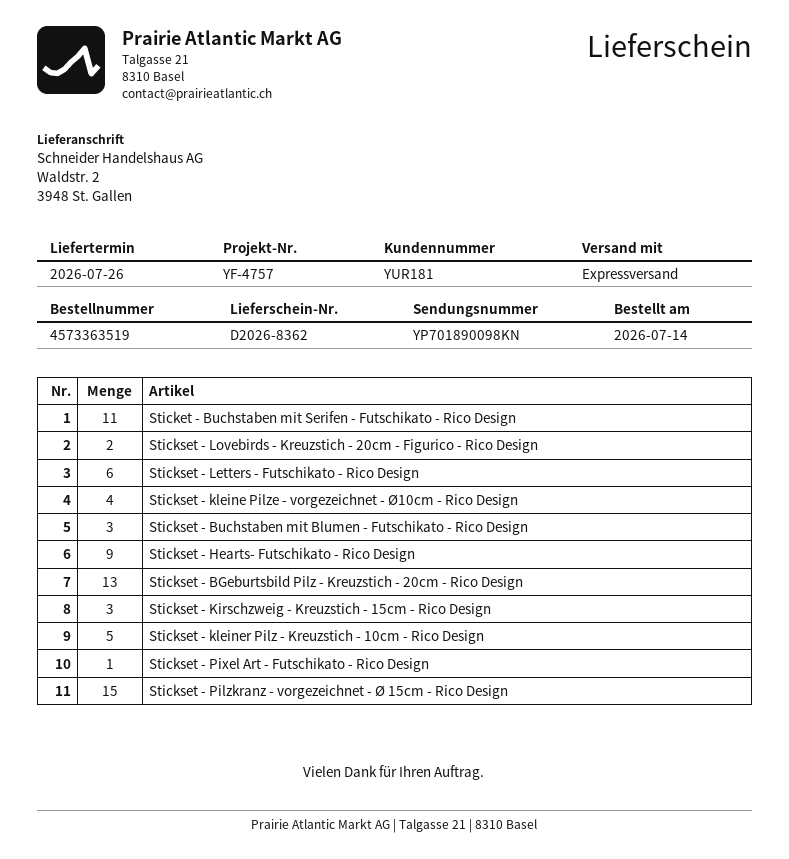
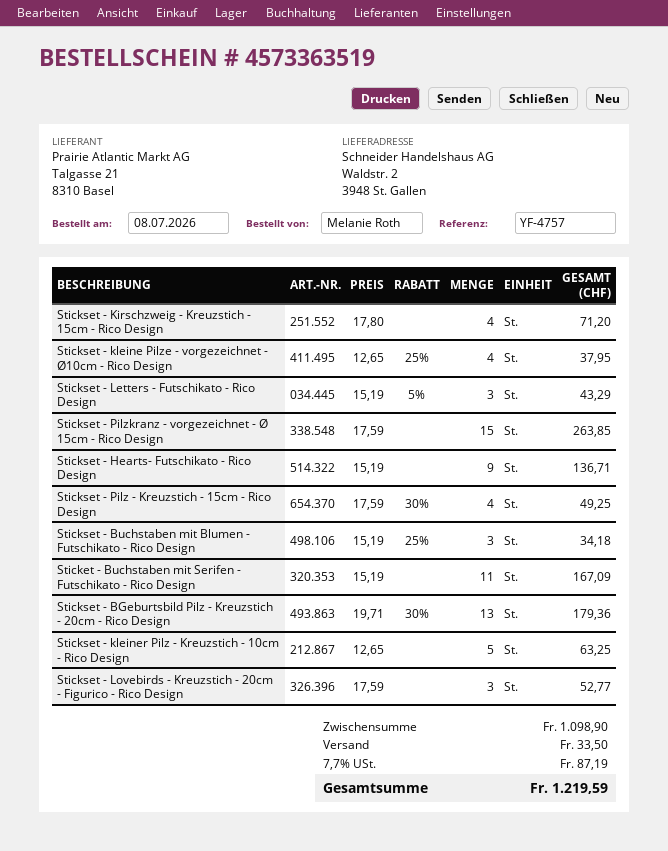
order date: 2026-07-14 -> 2026-07-08
Stickset - Lovebirds - Kreuzstich - 20cm - Figurico - Rico Design: 2 -> 3
Stickset - Letters - Futschikato - Rico Design: 6 -> 3
Stickset - Kirschzweig - Kreuzstich - 15cm - Rico Design: 3 -> 4
Stickset - Pixel Art - Futschikato - Rico Design: 1 -> none
Stickset - Pilz - Kreuzstich - 15cm - Rico Design: none -> 4

